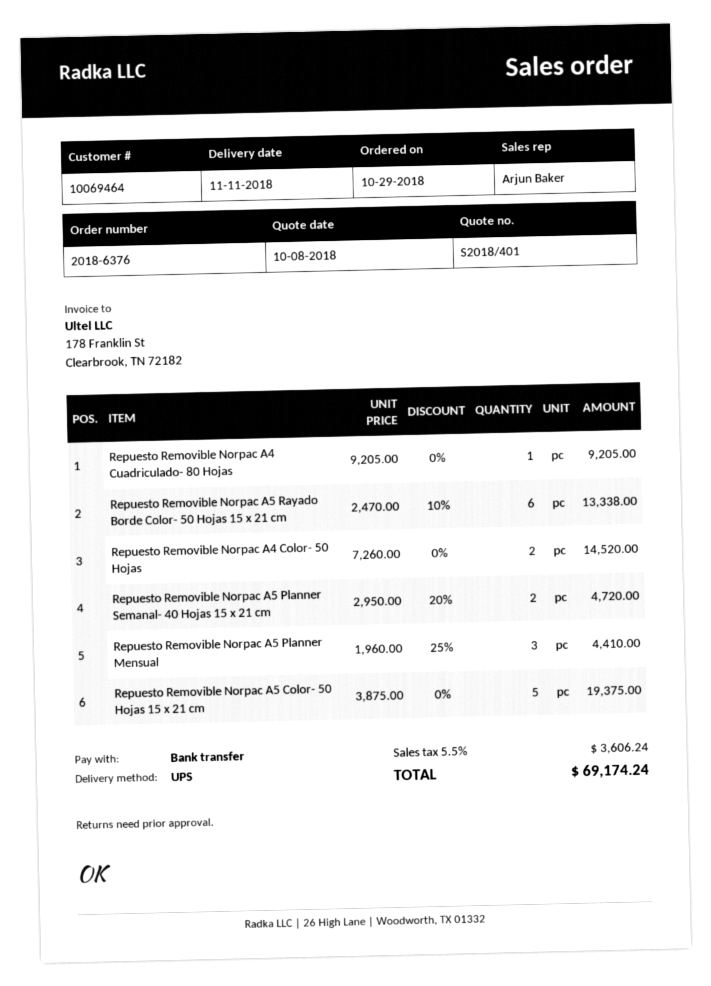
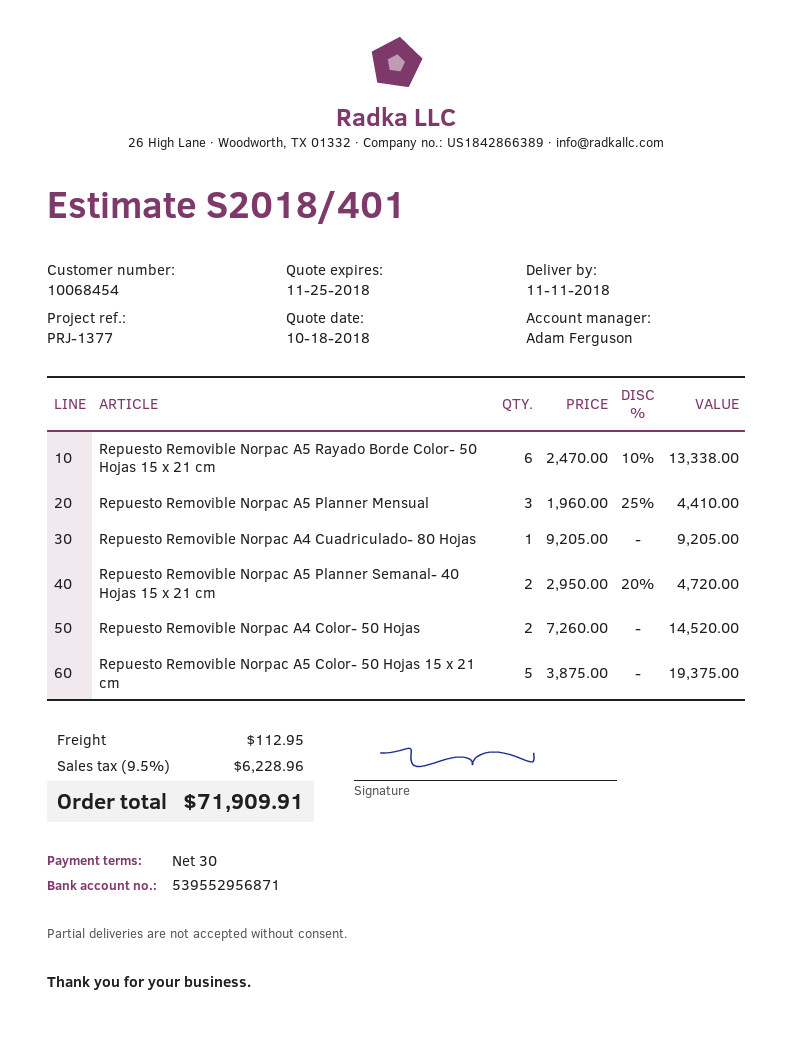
quote date: 2018-10-08 -> 2018-10-18
customer number: 10069464 -> 10068454
sales rep: Arjun Baker -> Adam Ferguson
shipping: none -> 112.95
tax: 5.5% = 3606.24 -> 9.5% = 6228.96
total: 69174.24 -> 71909.91

